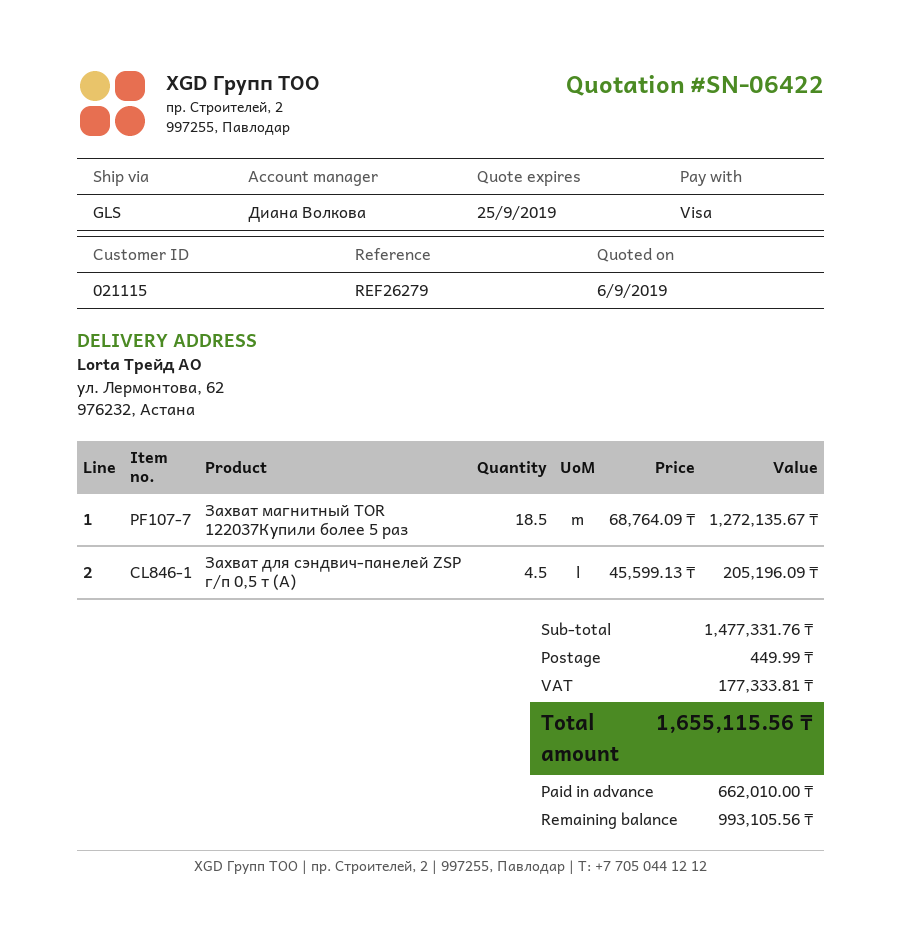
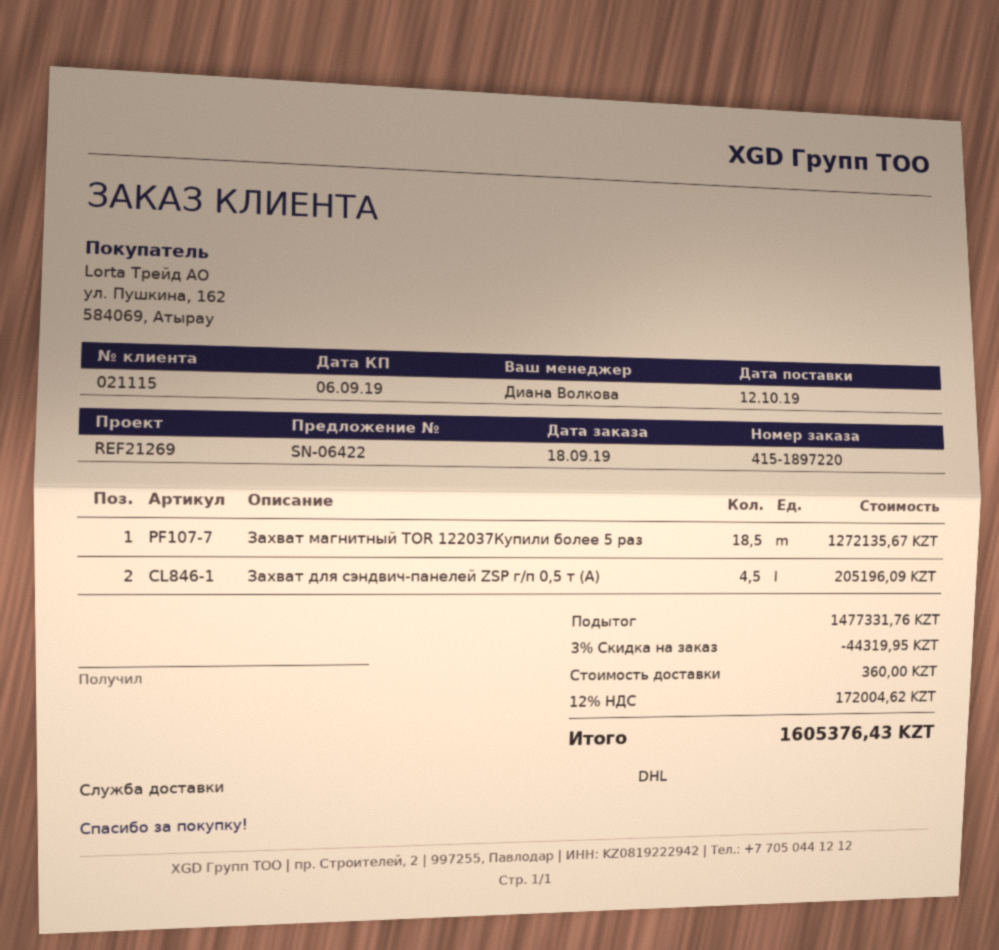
reference: REF26279 -> REF21269
shipping method: GLS -> DHL
discount: none -> 3% = 44319.95
shipping: 449.99 -> 360.00
tax: 177333.81 -> 172004.62
total: 1655115.56 -> 1605376.43

